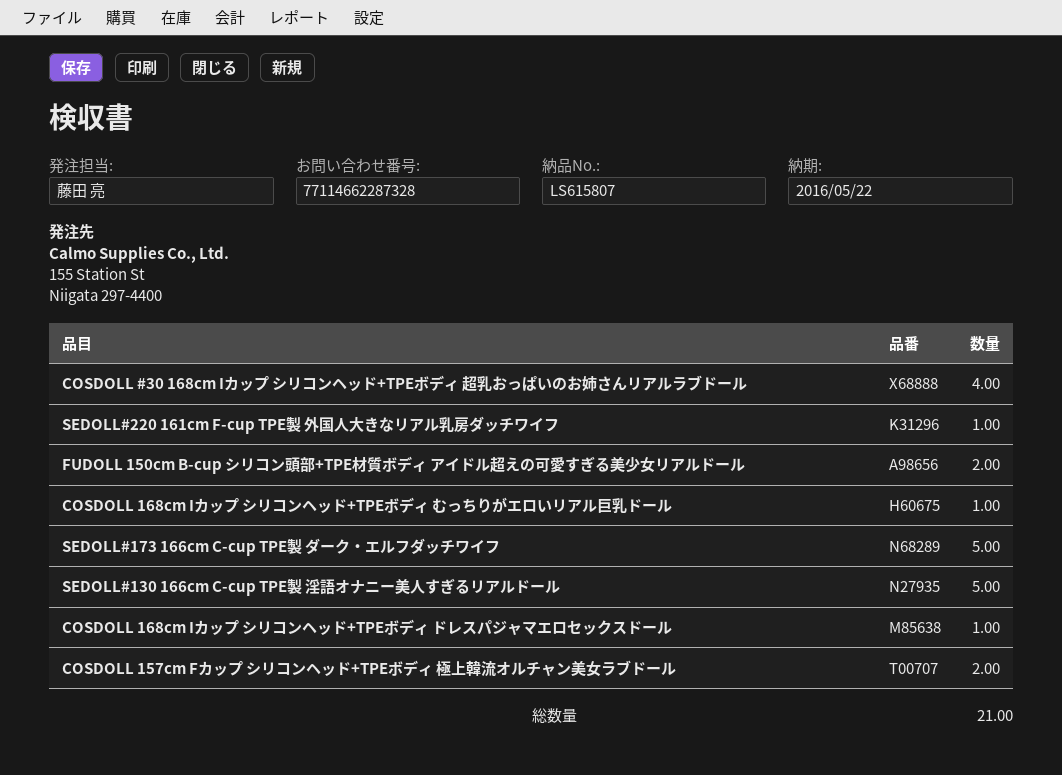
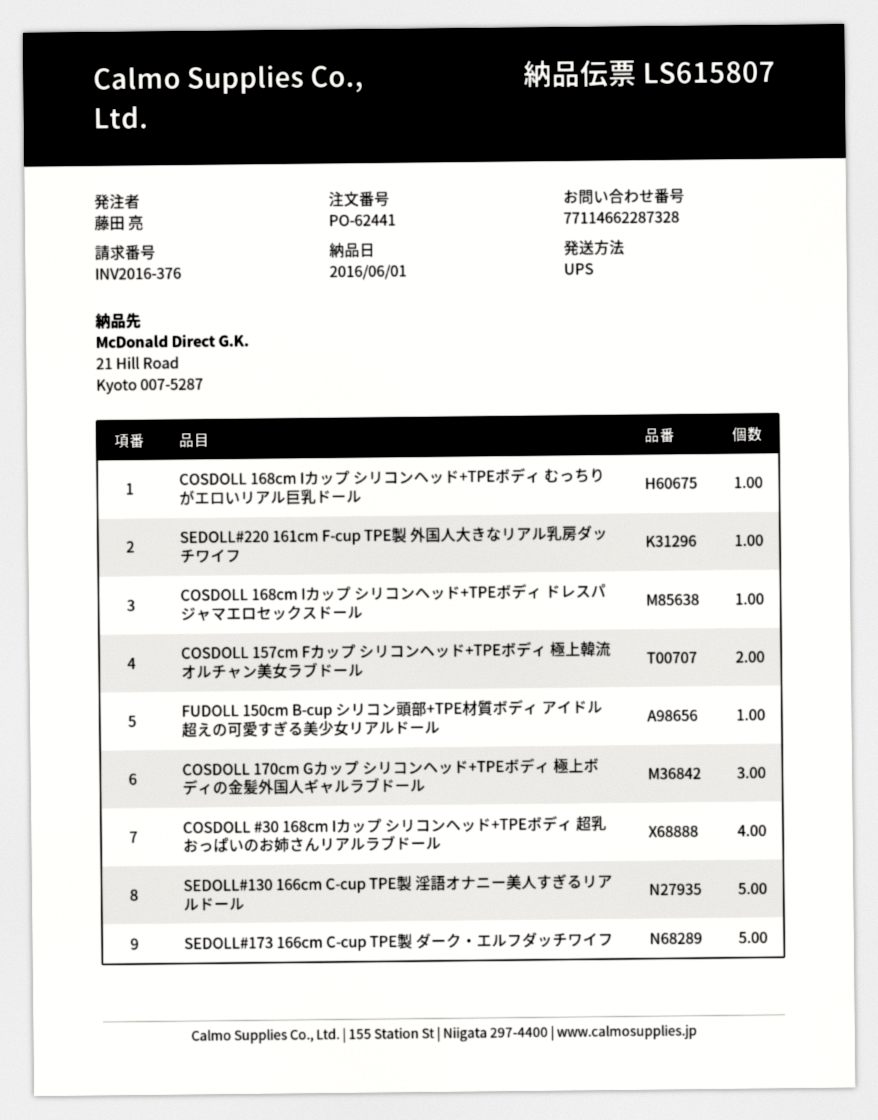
delivery date: 2016-05-22 -> 2016-06-01
FUDOLL 150cm B-cup シリコン頭部+TPE材質ボディ アイドル超えの可愛すぎる美少女リアルドール: 2 -> 1
COSDOLL 170cm Gカップ シリコンヘッド+TPEボディ 極上ボディの金髪外国人ギャルラブドール: none -> 3

